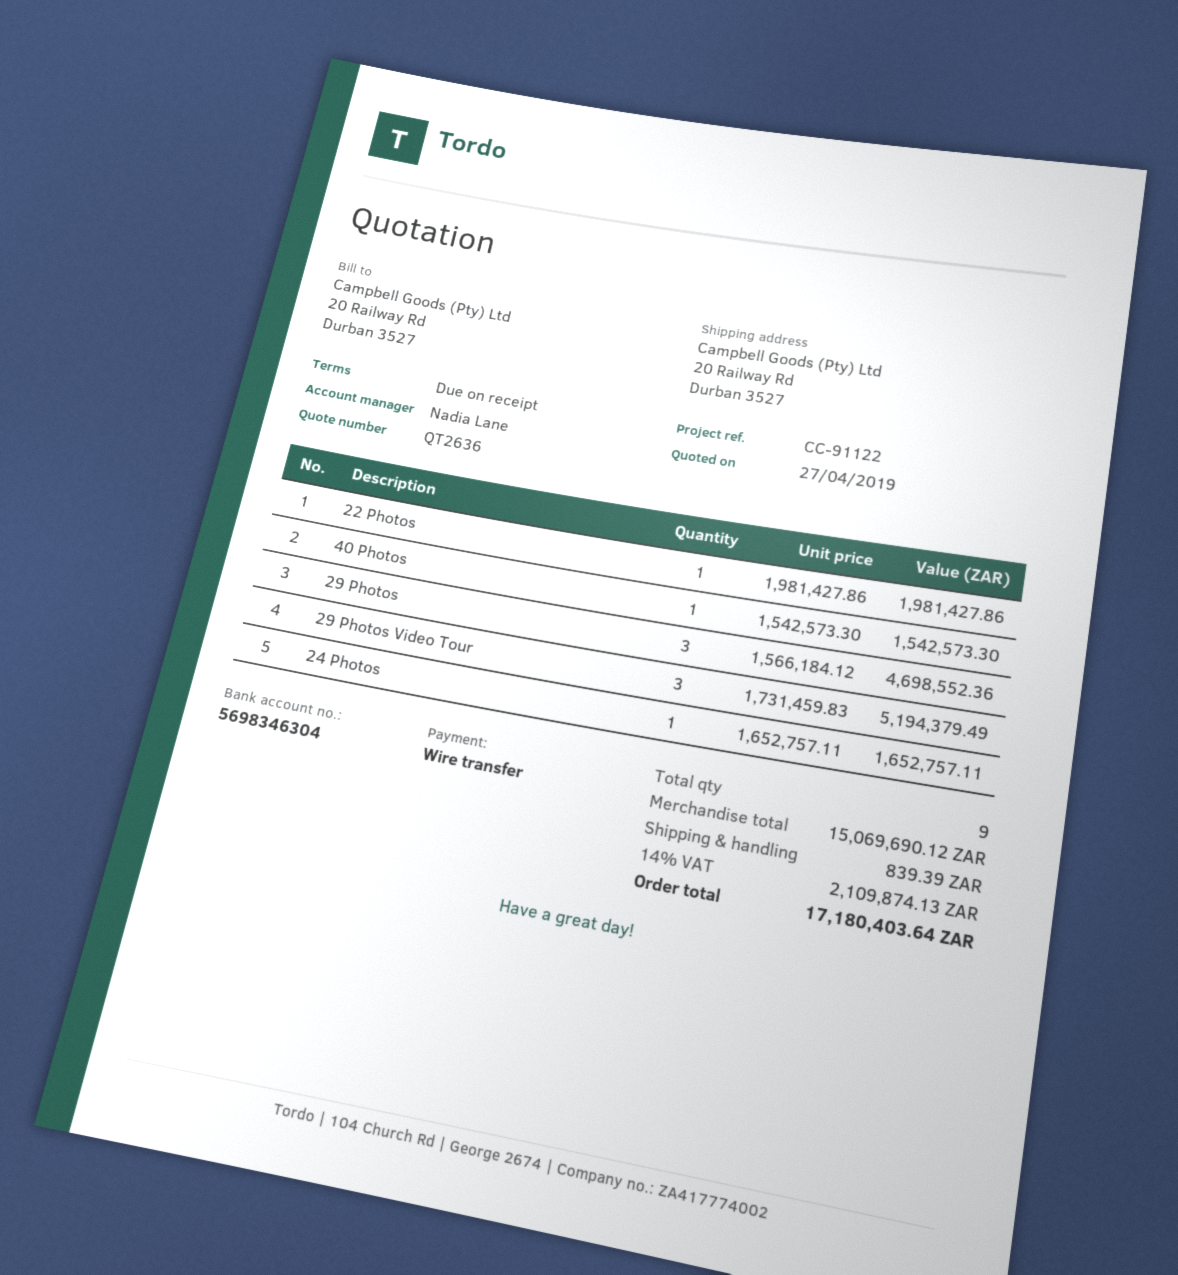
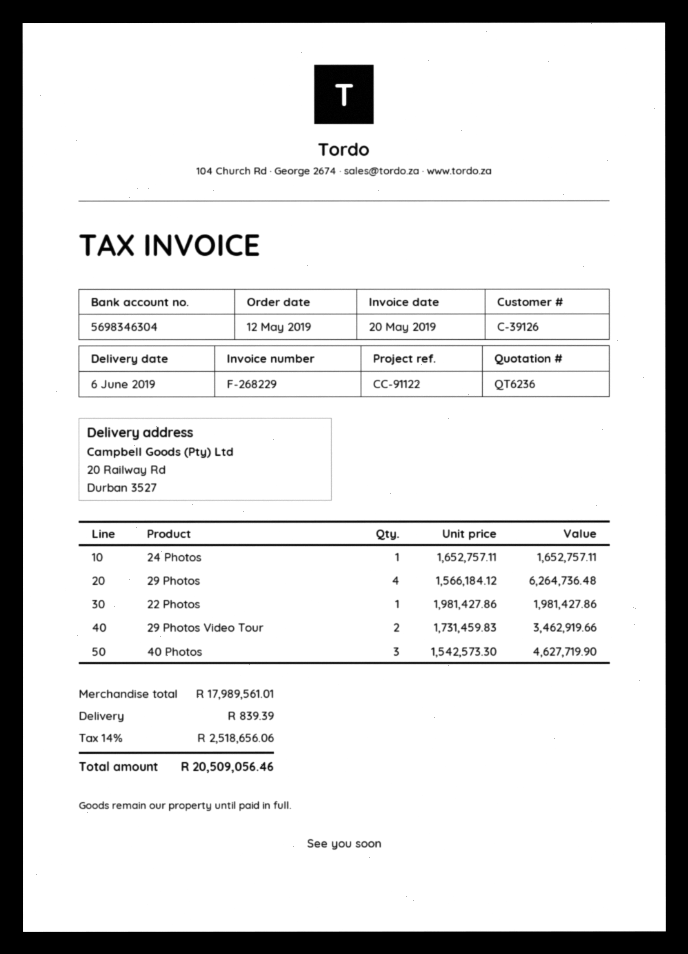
quote number: QT2636 -> QT6236
40 Photos: 1 x 1542573.30 = 1542573.30 -> 3 x 1542573.30 = 4627719.90
29 Photos: 3 x 1566184.12 = 4698552.36 -> 4 x 1566184.12 = 6264736.48
29 Photos Video Tour: 3 x 1731459.83 = 5194379.49 -> 2 x 1731459.83 = 3462919.66
subtotal: 15069690.12 -> 17989561.01
tax: 14% = 2109874.13 -> 14% = 2518656.06
total: 17180403.64 -> 20509056.46

